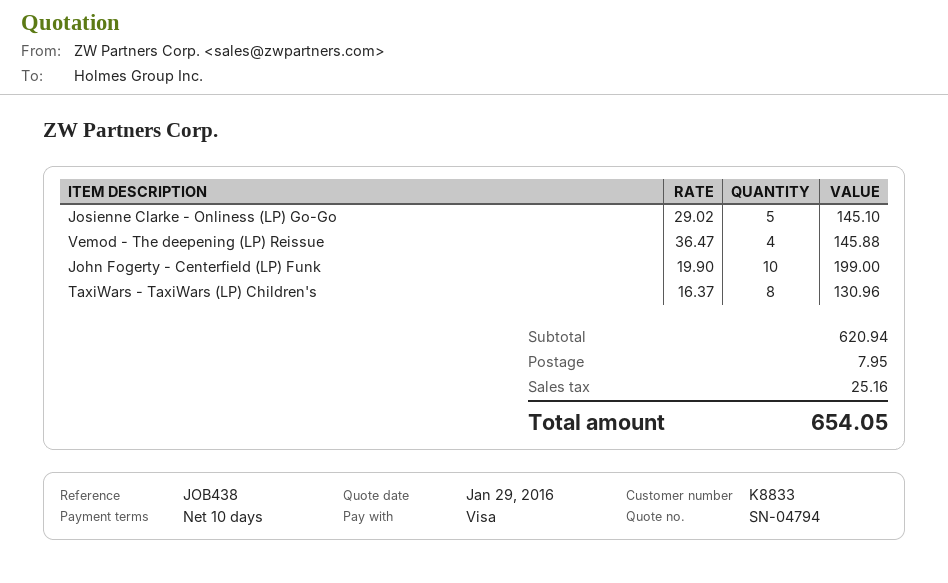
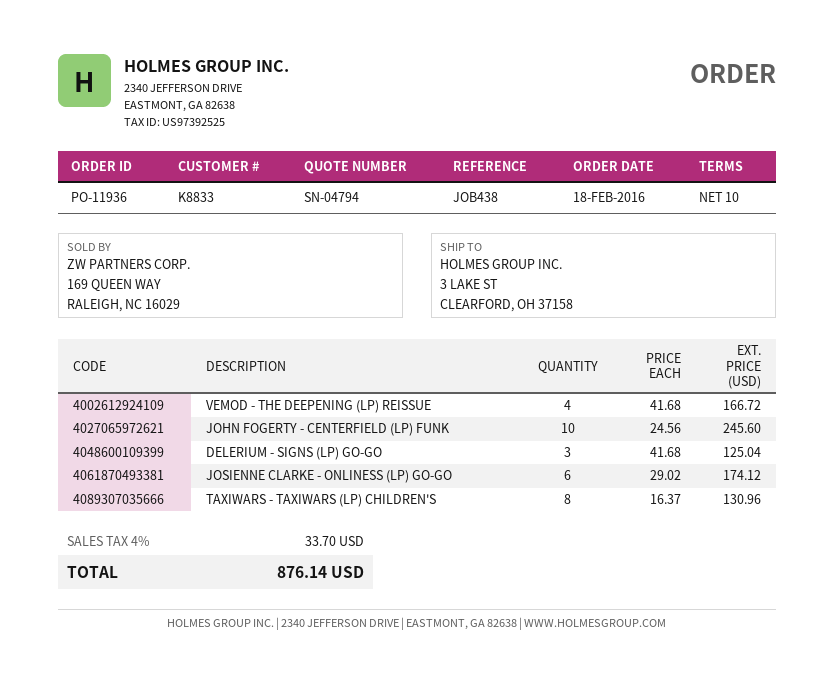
Josienne Clarke - Onliness (LP) Go-Go: 5 x 29.02 = 145.10 -> 6 x 29.02 = 174.12
Vemod - The deepening (LP) Reissue: 4 x 36.47 = 145.88 -> 4 x 41.68 = 166.72
John Fogerty - Centerfield (LP) Funk: 10 x 19.90 = 199.00 -> 10 x 24.56 = 245.60
DELERIUM - SIGNS (LP) GO-GO: none -> 3 x 41.68 = 125.04
shipping: 7.95 -> none
tax: 25.16 -> 33.70
total: 654.05 -> 876.14

